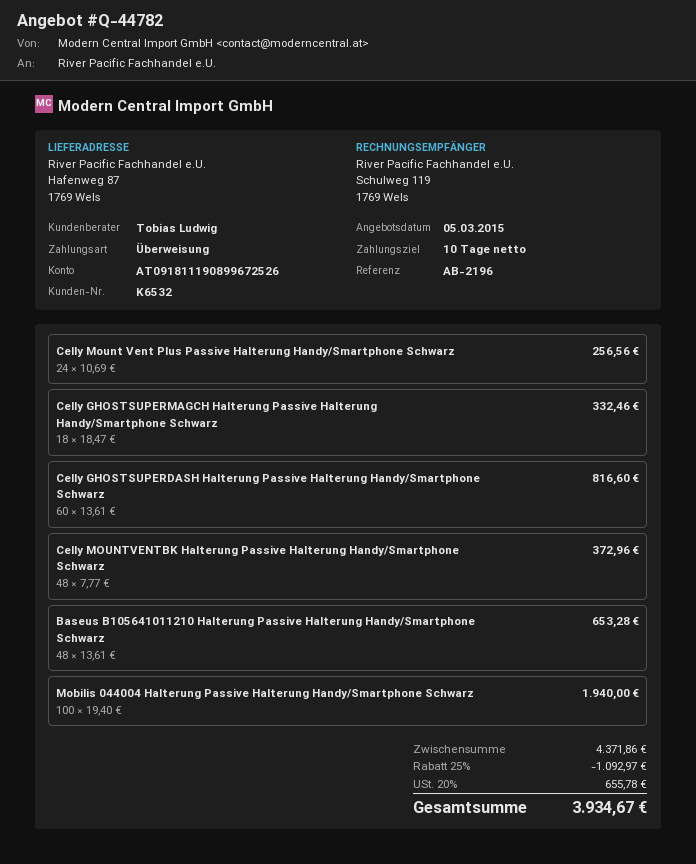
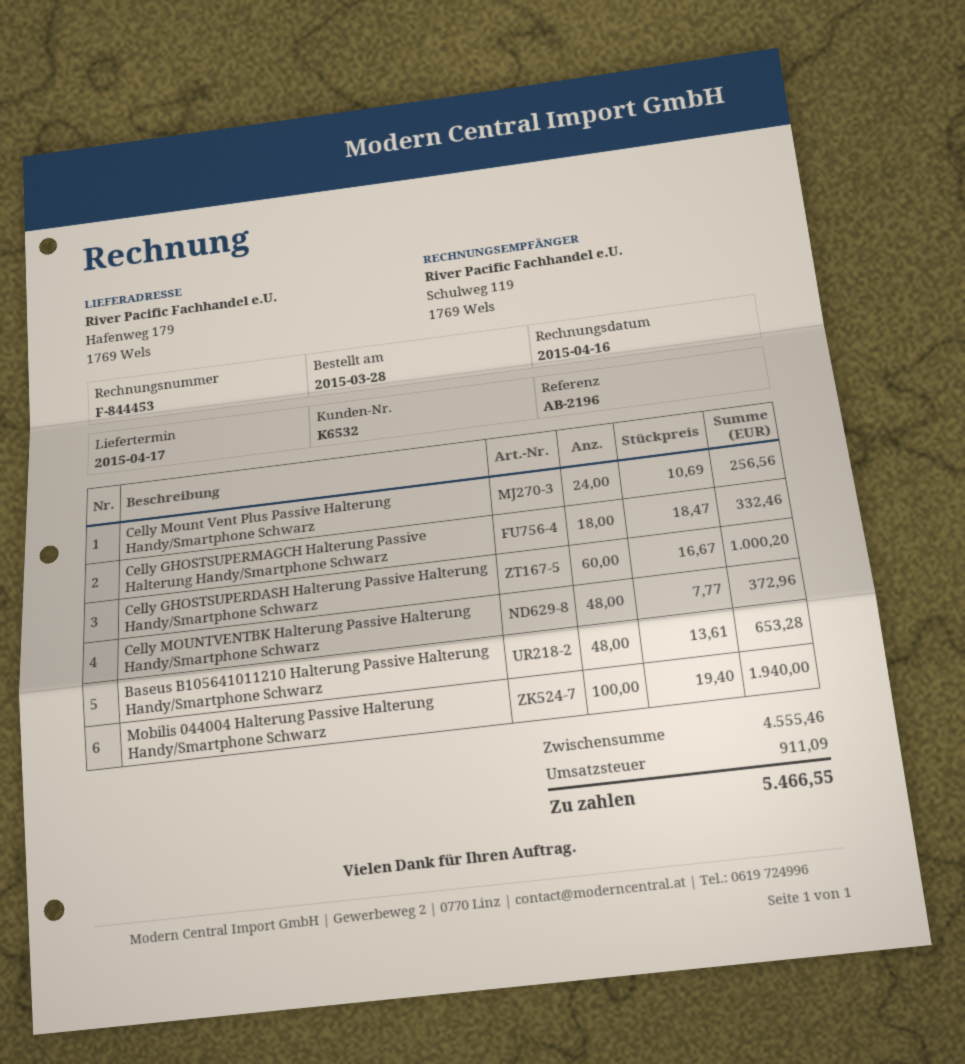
ship to: Hafenweg 87, 1769 Wels -> Hafenweg 179, 1769 Wels
Celly GHOSTSUPERDASH Halterung Passive Halterung Handy/Smartphone Schwarz: 60 x 13.61 = 816.60 -> 60 x 16.67 = 1000.20
subtotal: 4371.86 -> 4555.46
discount: 25% = 1092.97 -> none
tax: 655.78 -> 911.09
total: 3934.67 -> 5466.55

